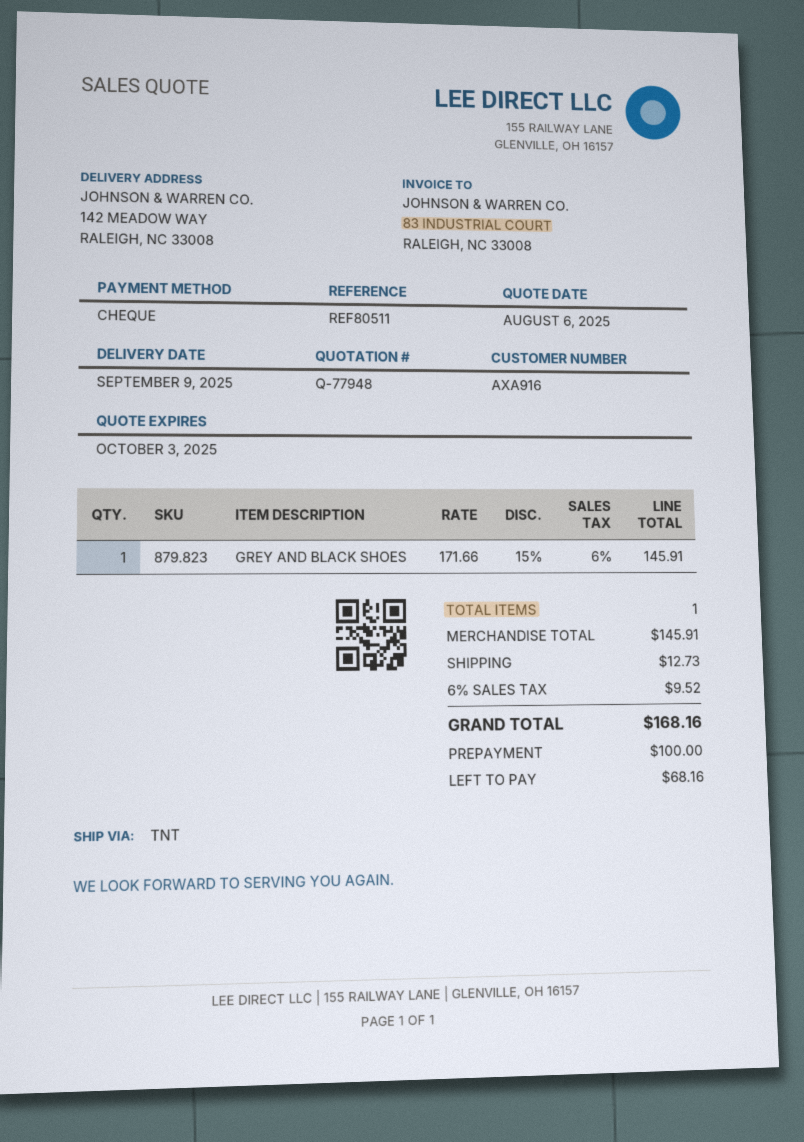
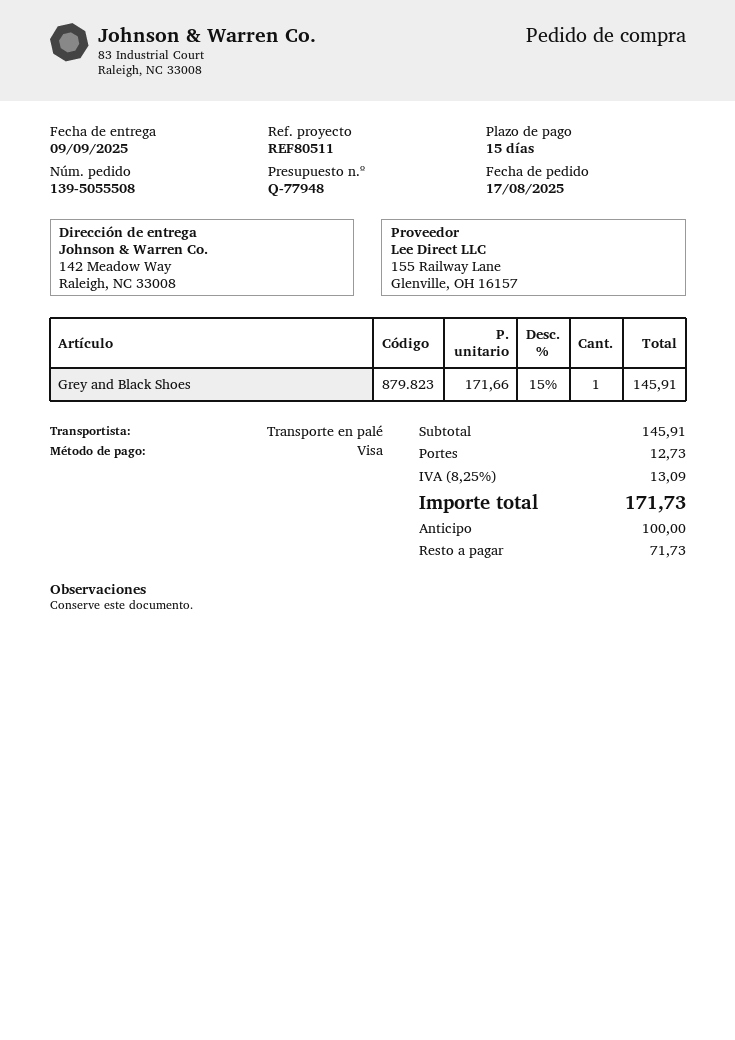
payment method: cheque -> Visa
shipping method: TNT -> pallet freight
tax: 6% = 9.52 -> 8.25% = 13.09
total: 168.16 -> 171.73
balance: 68.16 -> 71.73

